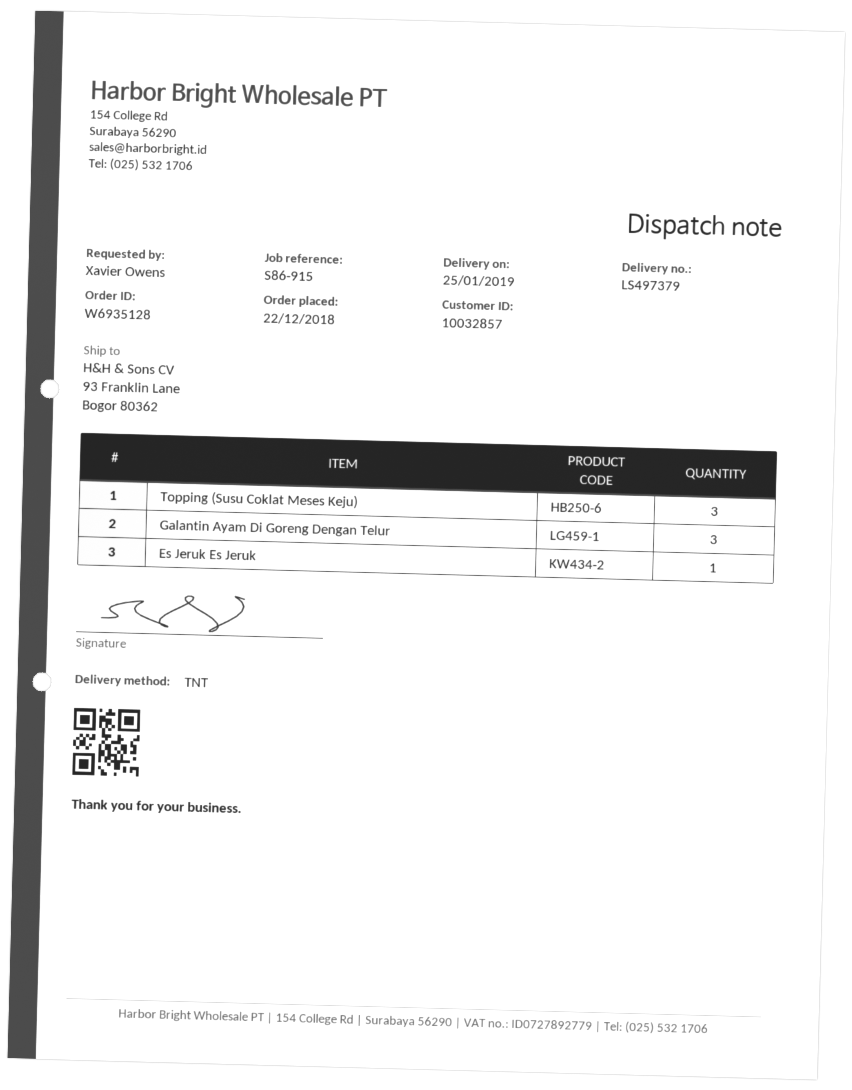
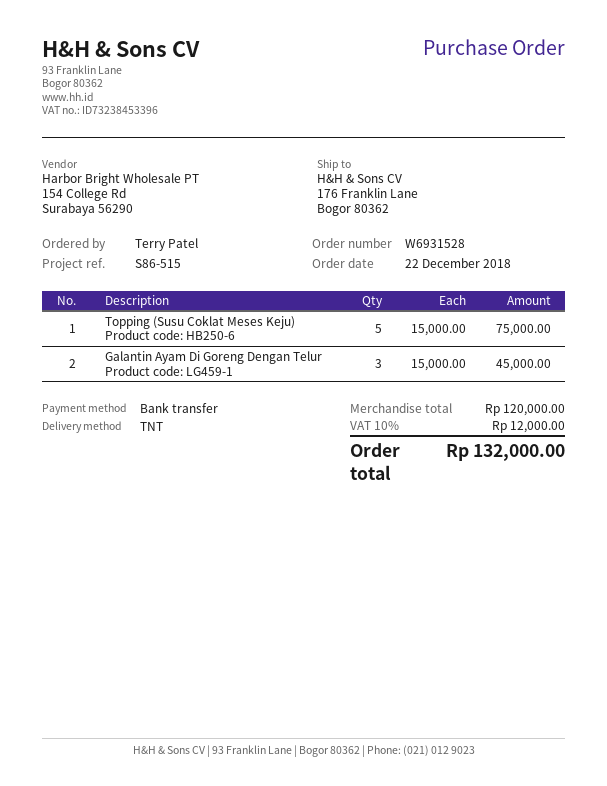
order number: W6935128 -> W6931528
reference: S86-915 -> S86-515
ordered by: Xavier Owens -> Terry Patel
ship to: 93 Franklin Lane, Bogor 80362 -> 176 Franklin Lane, Bogor 80362
Topping (Susu Coklat Meses Keju): 3 -> 5
Es Jeruk Es Jeruk: 1 -> none

